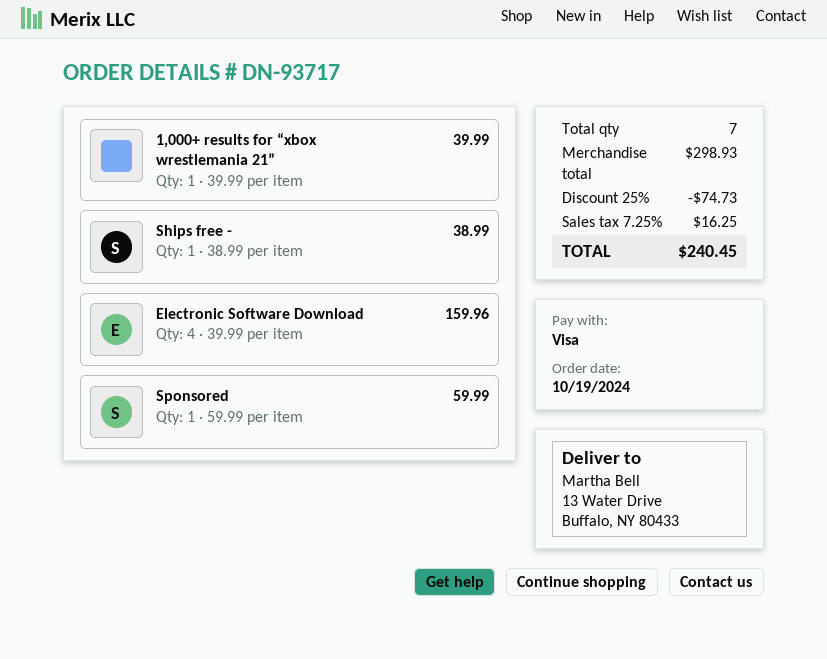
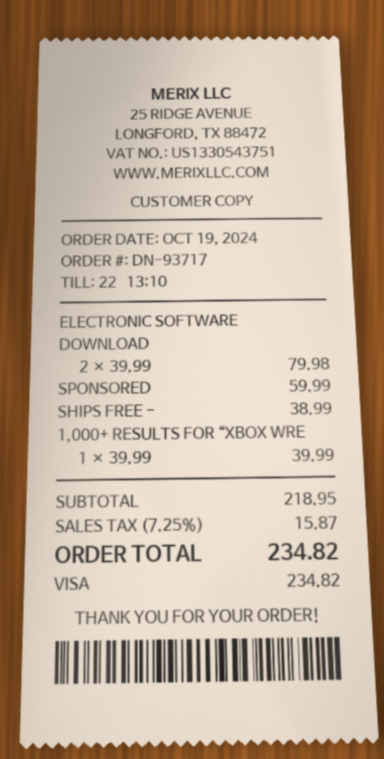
Electronic Software Download: 4 x 39.99 = 159.96 -> 2 x 39.99 = 79.98
subtotal: 298.93 -> 218.95
discount: 25% = 74.73 -> none
tax: 7.25% = 16.25 -> 7.25% = 15.87
total: 240.45 -> 234.82

